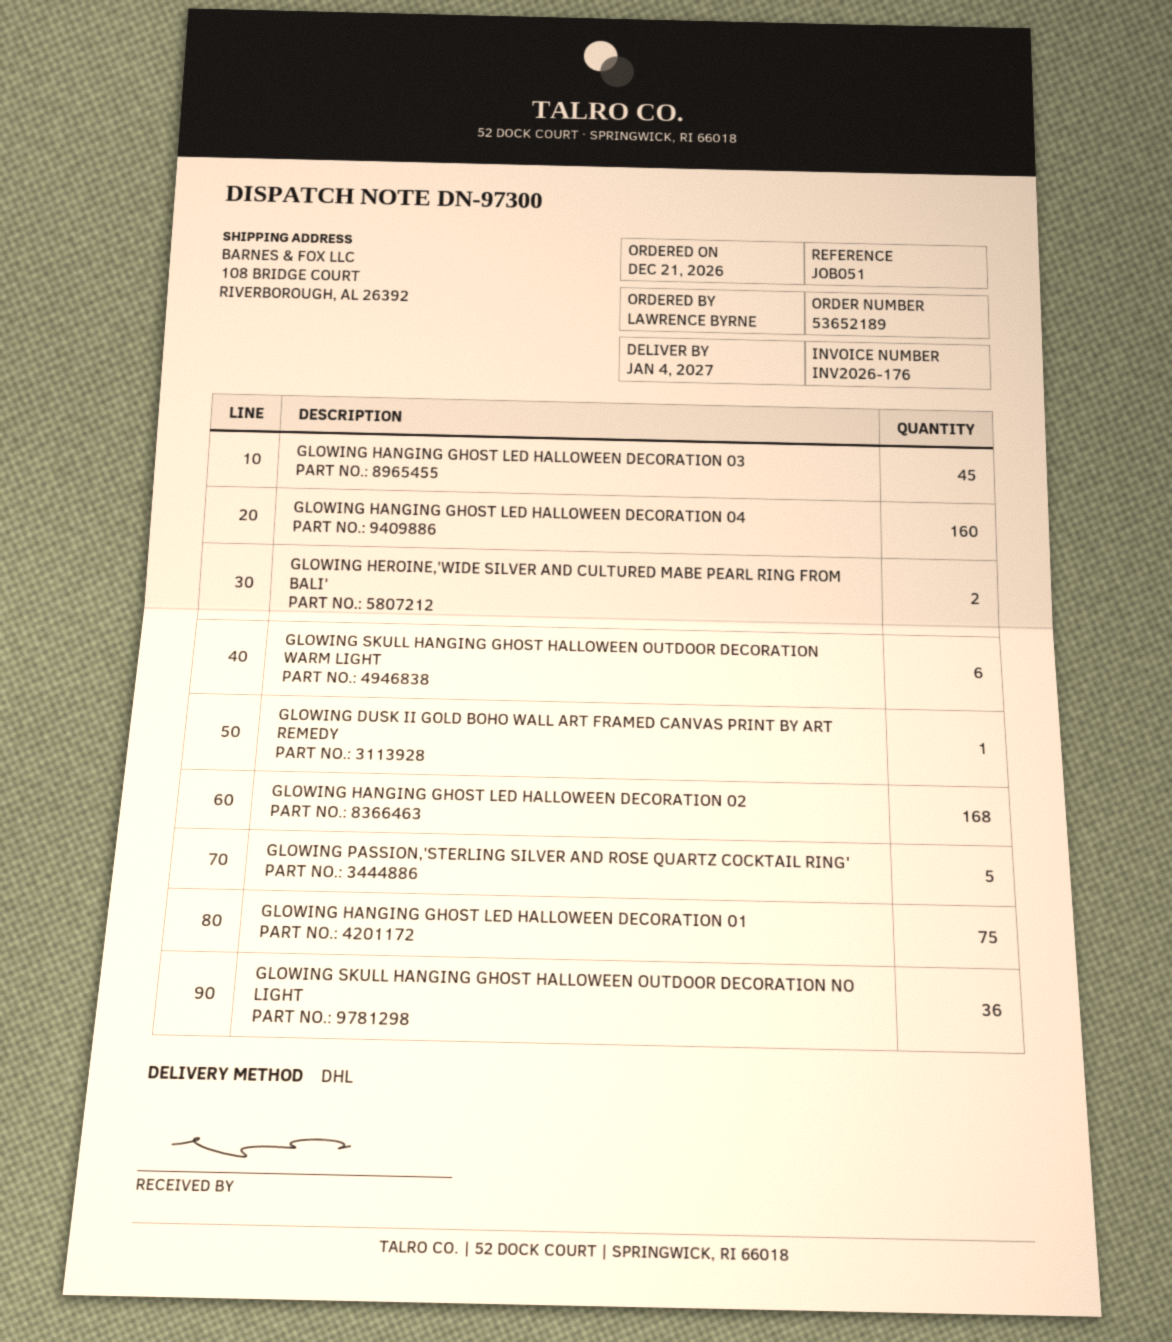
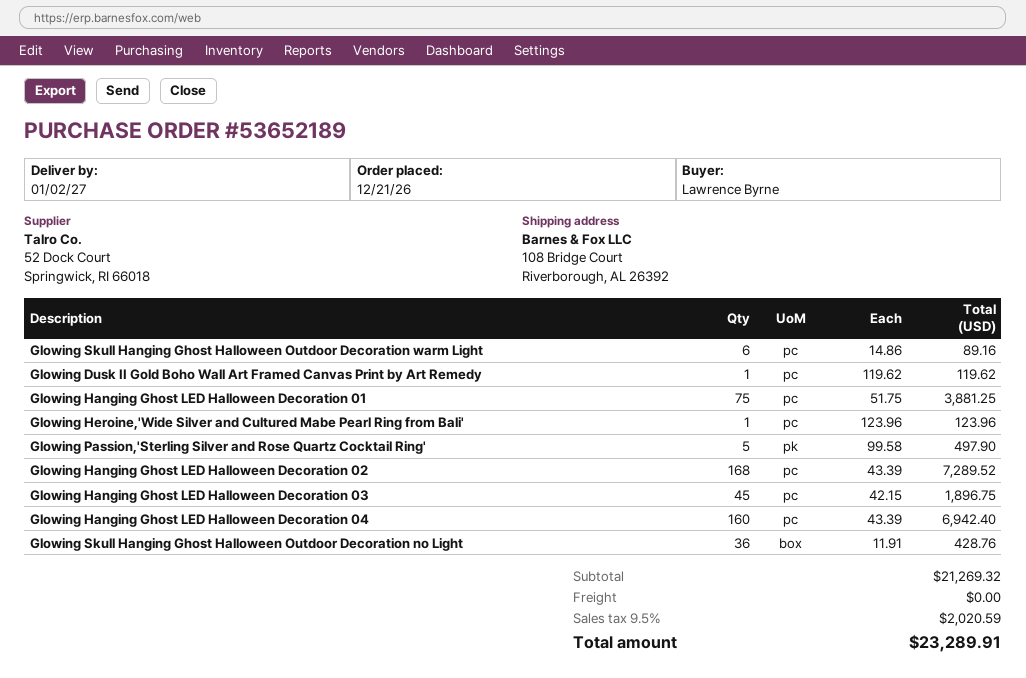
delivery date: 2027-01-04 -> 2027-01-02
GLOWING HEROINE,'WIDE SILVER AND CULTURED MABE PEARL RING FROM BALI': 2 -> 1

